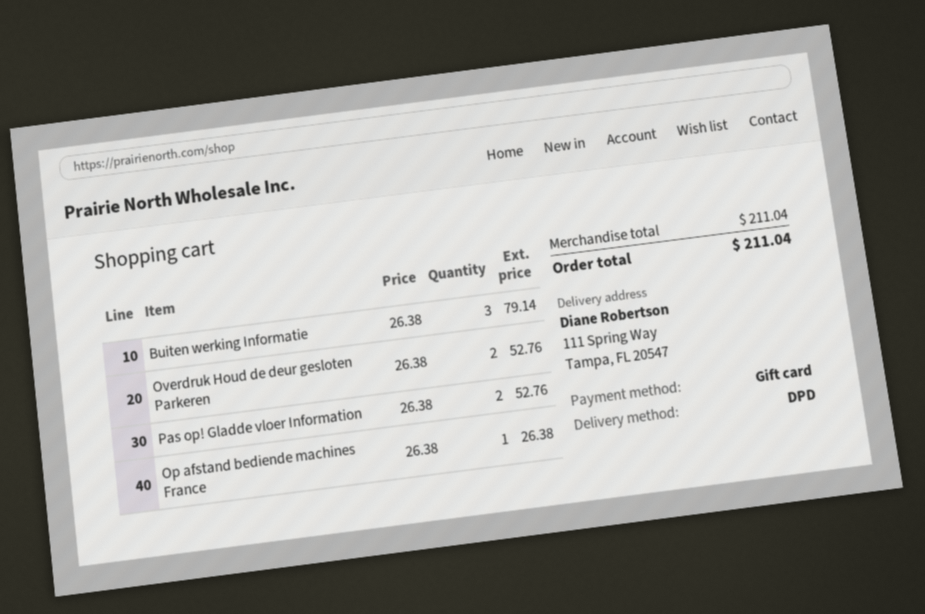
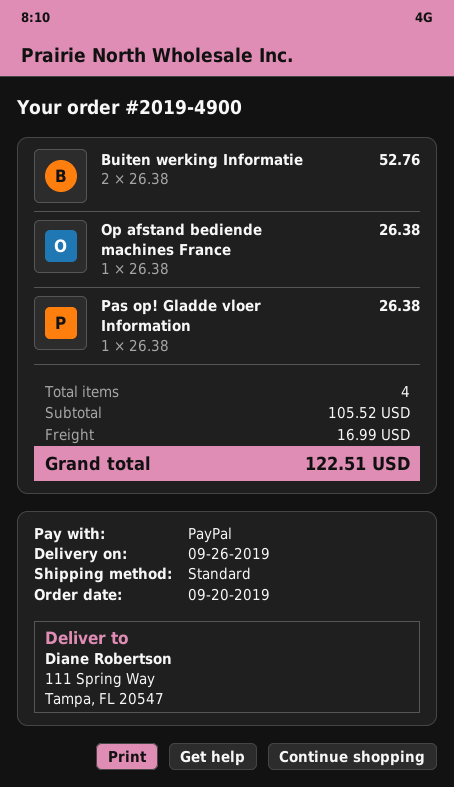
payment method: gift card -> PayPal
shipping method: DPD -> standard
Buiten werking Informatie: 3 x 26.38 = 79.14 -> 2 x 26.38 = 52.76
Overdruk Houd de deur gesloten Parkeren: 2 x 26.38 = 52.76 -> none
Pas op! Gladde vloer Information: 2 x 26.38 = 52.76 -> 1 x 26.38 = 26.38
subtotal: 211.04 -> 105.52
shipping: none -> 16.99
total: 211.04 -> 122.51

